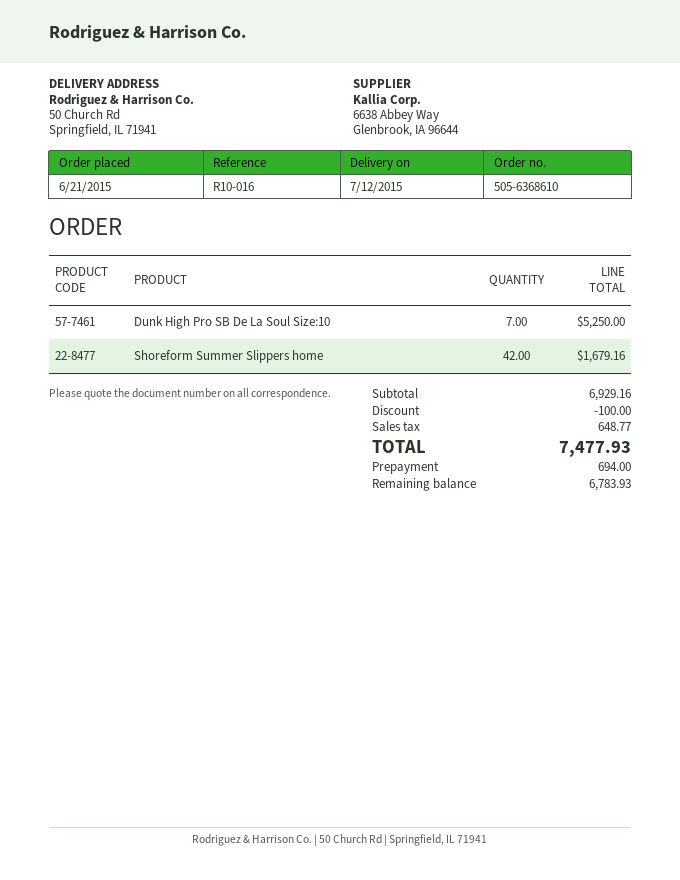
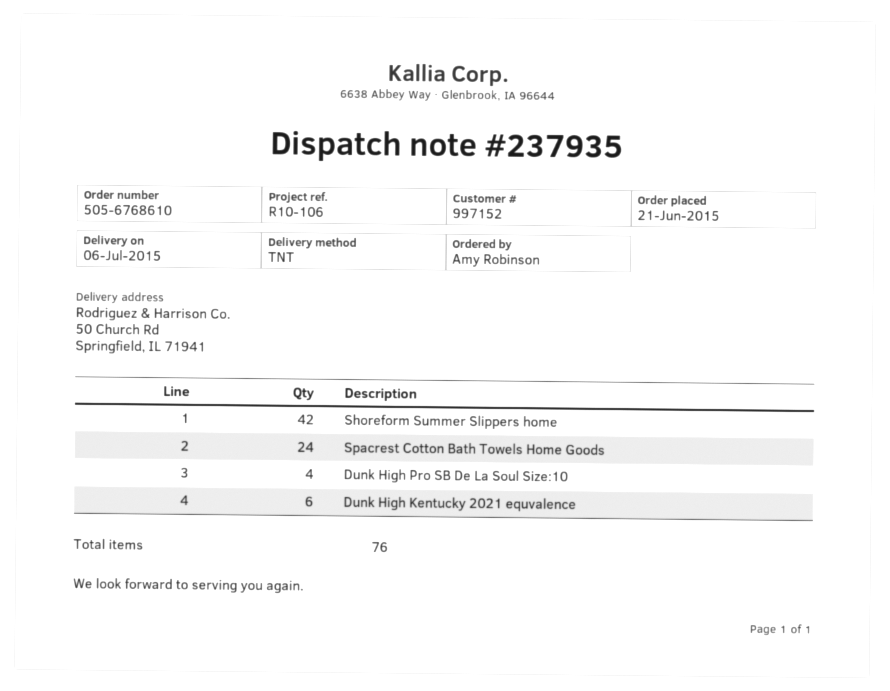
order number: 505-6368610 -> 505-6768610
delivery date: 2015-07-12 -> 2015-07-06
reference: R10-016 -> R10-106
Dunk High Pro SB De La Soul Size:10: 7 -> 4
Spacrest Cotton Bath Towels Home Goods: none -> 24
Dunk High Kentucky 2021 equvalence: none -> 6

